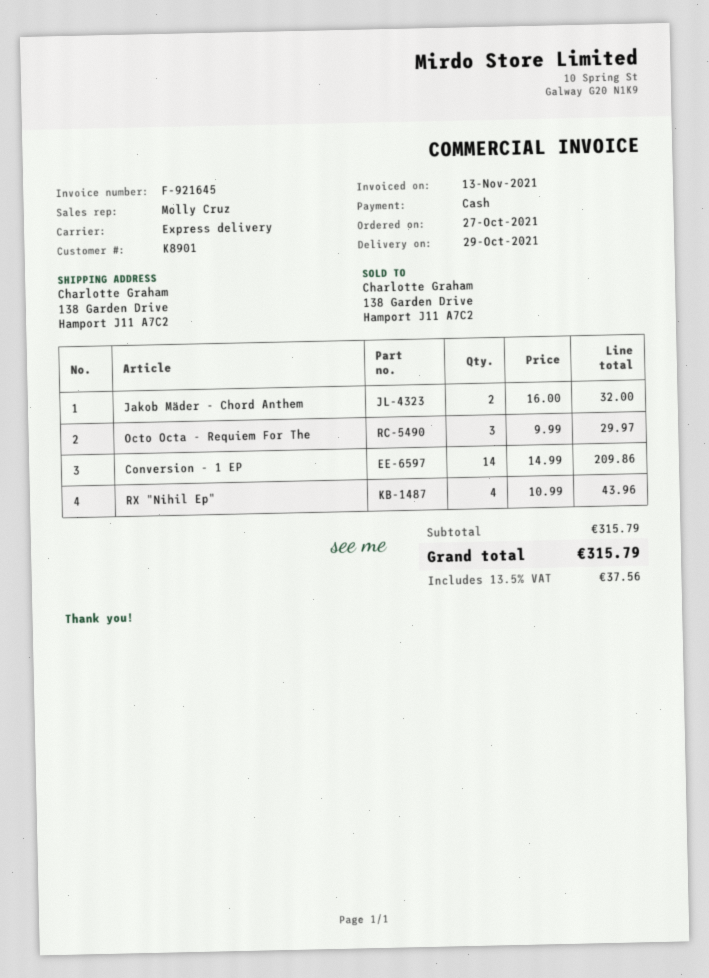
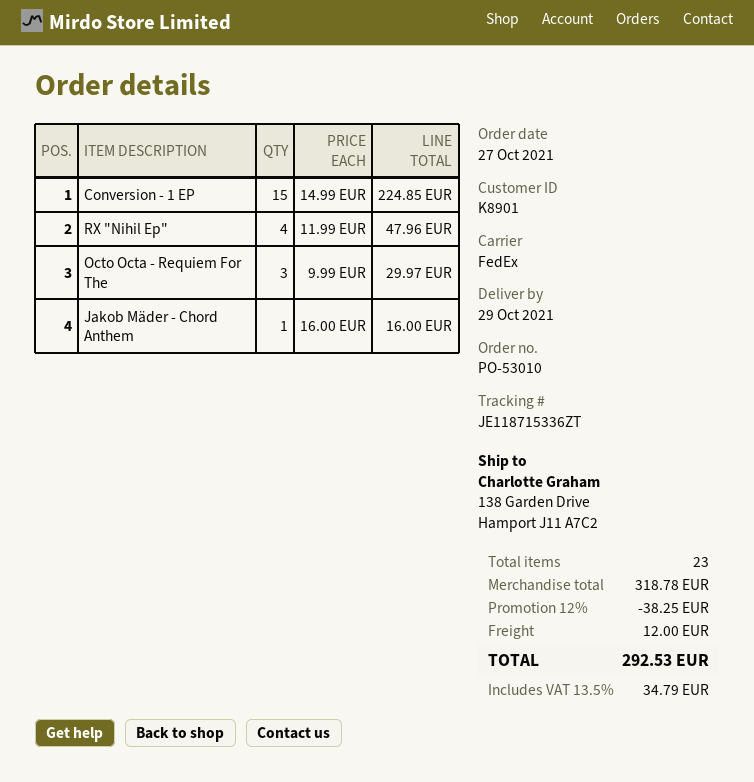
shipping method: express -> FedEx
Jakob Mäder - Chord Anthem: 2 x 16.00 = 32.00 -> 1 x 16.00 = 16.00
Conversion - 1 EP: 14 x 14.99 = 209.86 -> 15 x 14.99 = 224.85
RX "Nihil Ep": 4 x 10.99 = 43.96 -> 4 x 11.99 = 47.96
subtotal: 315.79 -> 318.78
discount: none -> 12% = 38.25
shipping: none -> 12.00
tax: 13.5% = 37.56 -> 13.5% = 34.79
total: 315.79 -> 292.53

